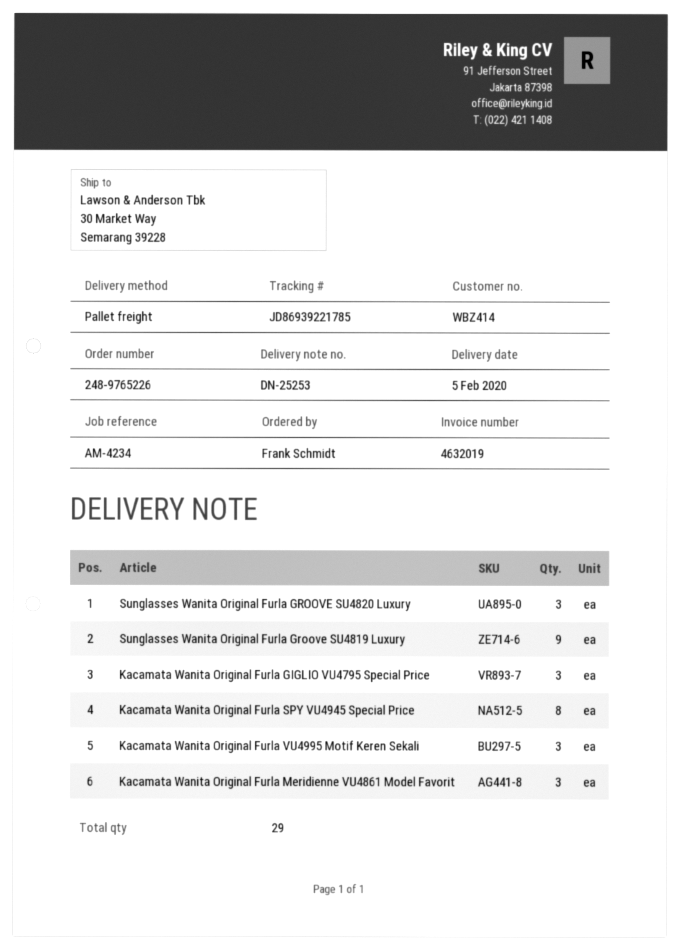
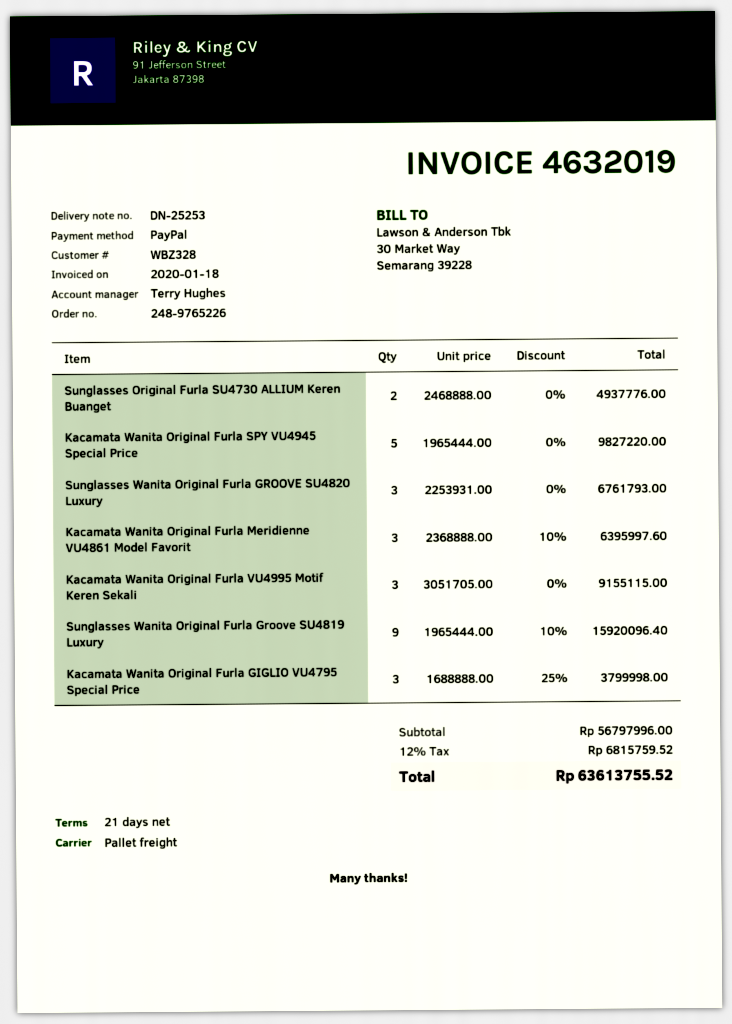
customer number: WBZ414 -> WBZ328
Kacamata Wanita Original Furla SPY VU4945 Special Price: 8 -> 5
Sunglasses Original Furla SU4730 ALLIUM Keren Buanget: none -> 2

